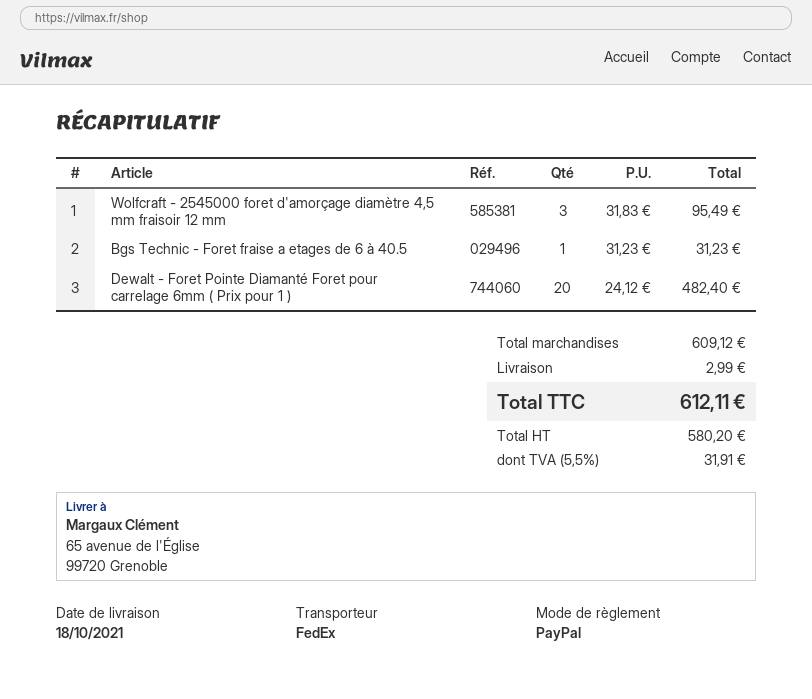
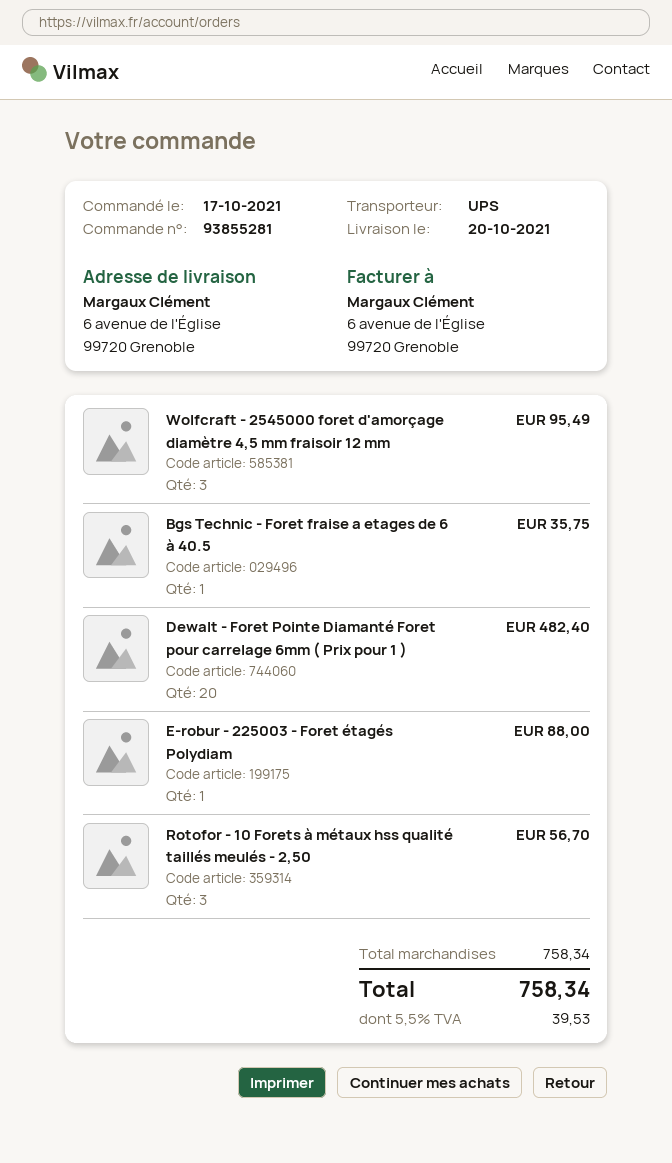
delivery date: 2021-10-18 -> 2021-10-20
shipping method: FedEx -> UPS
ship to: 65 avenue de l'Église, 99720 Grenoble -> 6 avenue de l'Église, 99720 Grenoble
Bgs Technic - Foret fraise a etages de 6 à 40.5: 1 for 31.23 -> 1 for 35.75
E-robur - 225003 - Foret étagés Polydiam: none -> 1 for 88.00
Rotofor - 10 Forets à métaux hss qualité taillés meulés - 2,50: none -> 3 for 56.70
subtotal: 609.12 -> 758.34
shipping: 2.99 -> none
tax: 5.5% = 31.91 -> 5.5% = 39.53
total: 612.11 -> 758.34

